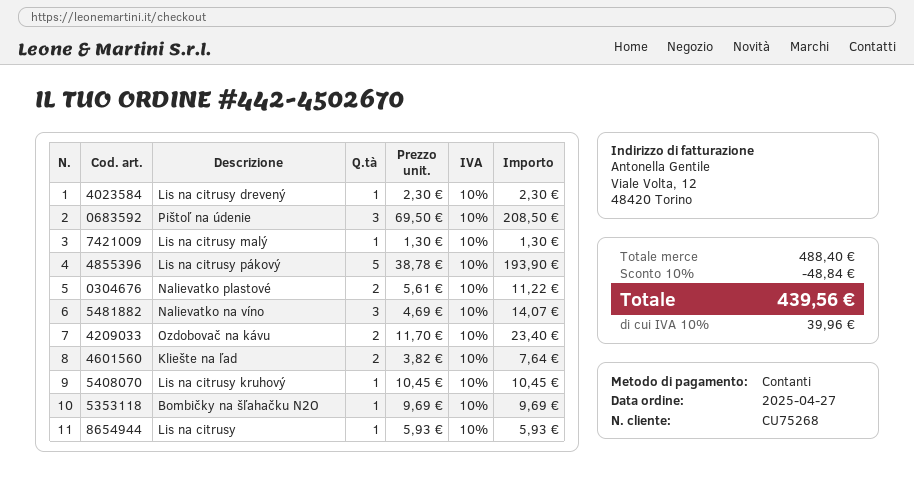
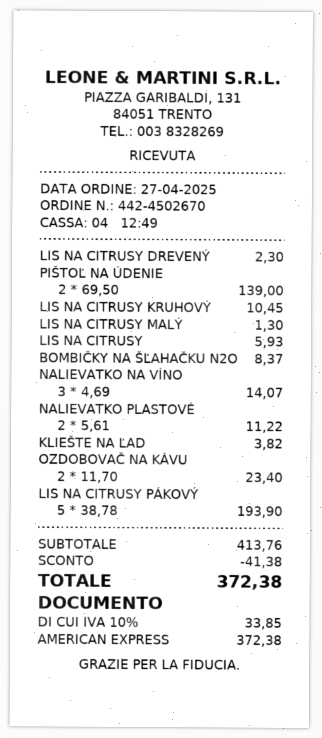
payment method: cash -> American Express
Pištoľ na údenie: 3 x 69.50 = 208.50 -> 2 x 69.50 = 139.00
Kliešte na ľad: 2 x 3.82 = 7.64 -> 1 x 3.82 = 3.82
Bombičky na šľahačku N2O: 1 x 9.69 = 9.69 -> 1 x 8.37 = 8.37
subtotal: 488.40 -> 413.76
discount: 48.84 -> 41.38
tax: 10% = 39.96 -> 10% = 33.85
total: 439.56 -> 372.38

